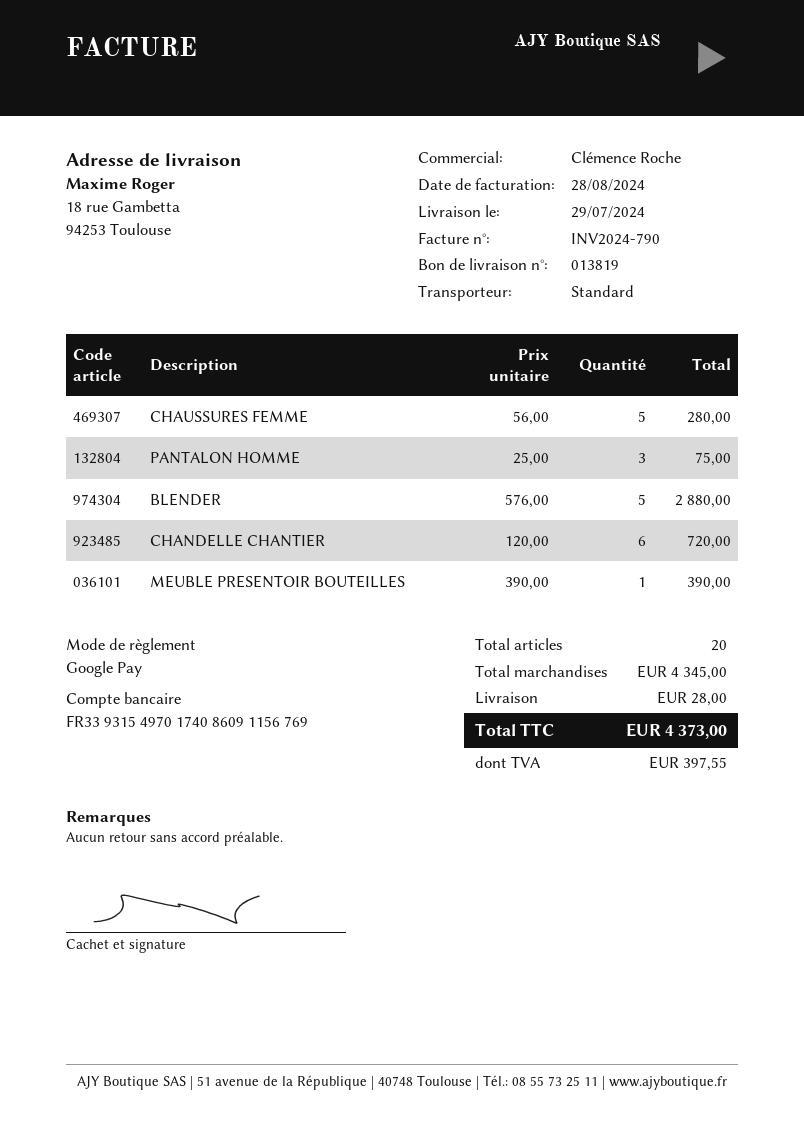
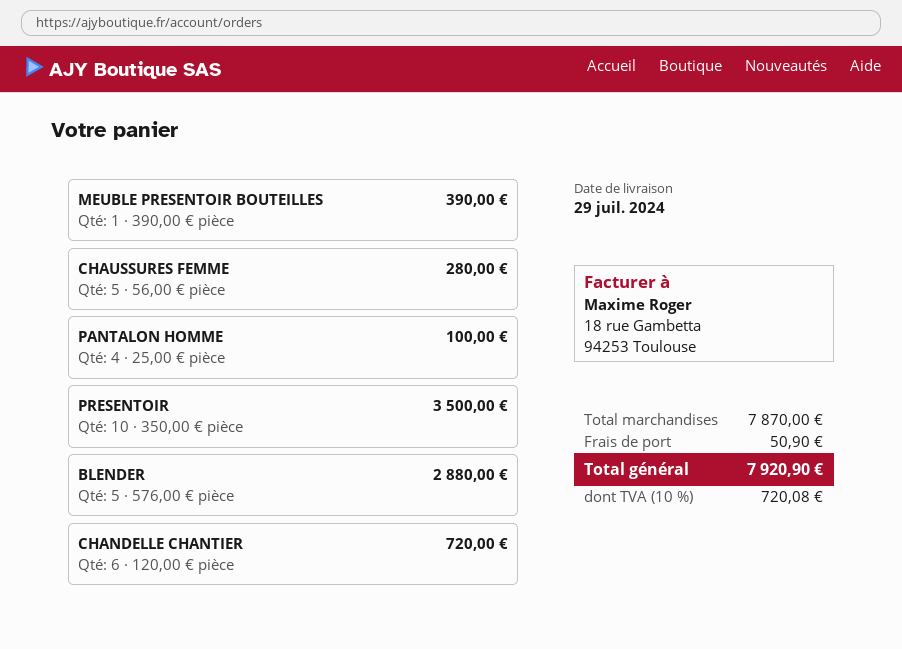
PANTALON HOMME: 3 x 25.00 = 75.00 -> 4 x 25.00 = 100.00
PRESENTOIR: none -> 10 x 350.00 = 3500.00
subtotal: 4345.00 -> 7870.00
shipping: 28.00 -> 50.90
tax: 397.55 -> 720.08
total: 4373.00 -> 7920.90

